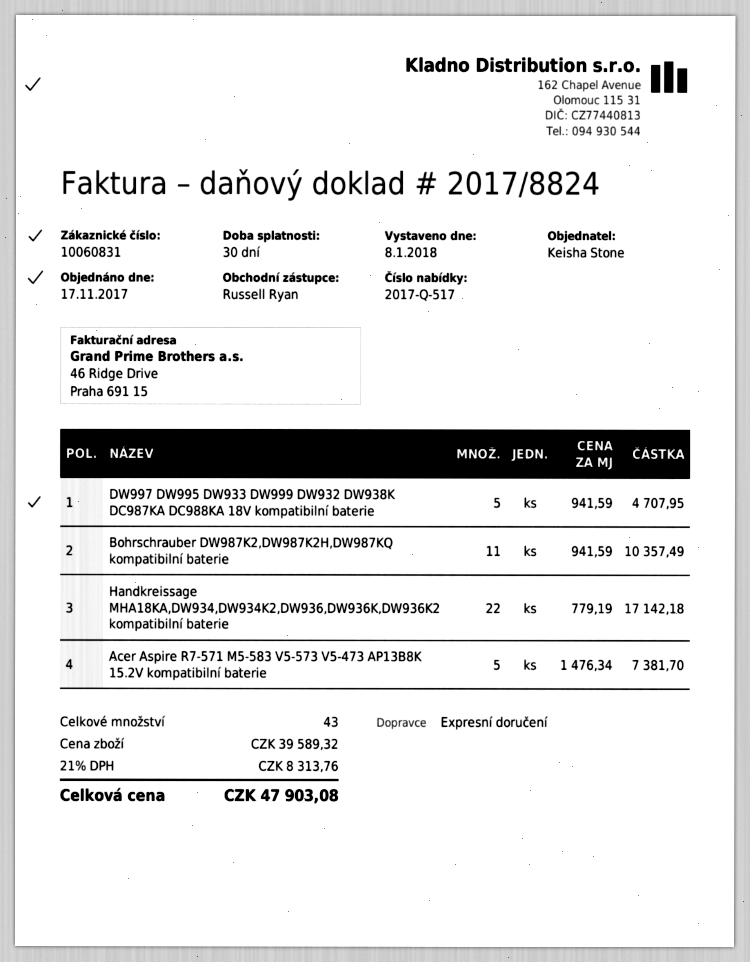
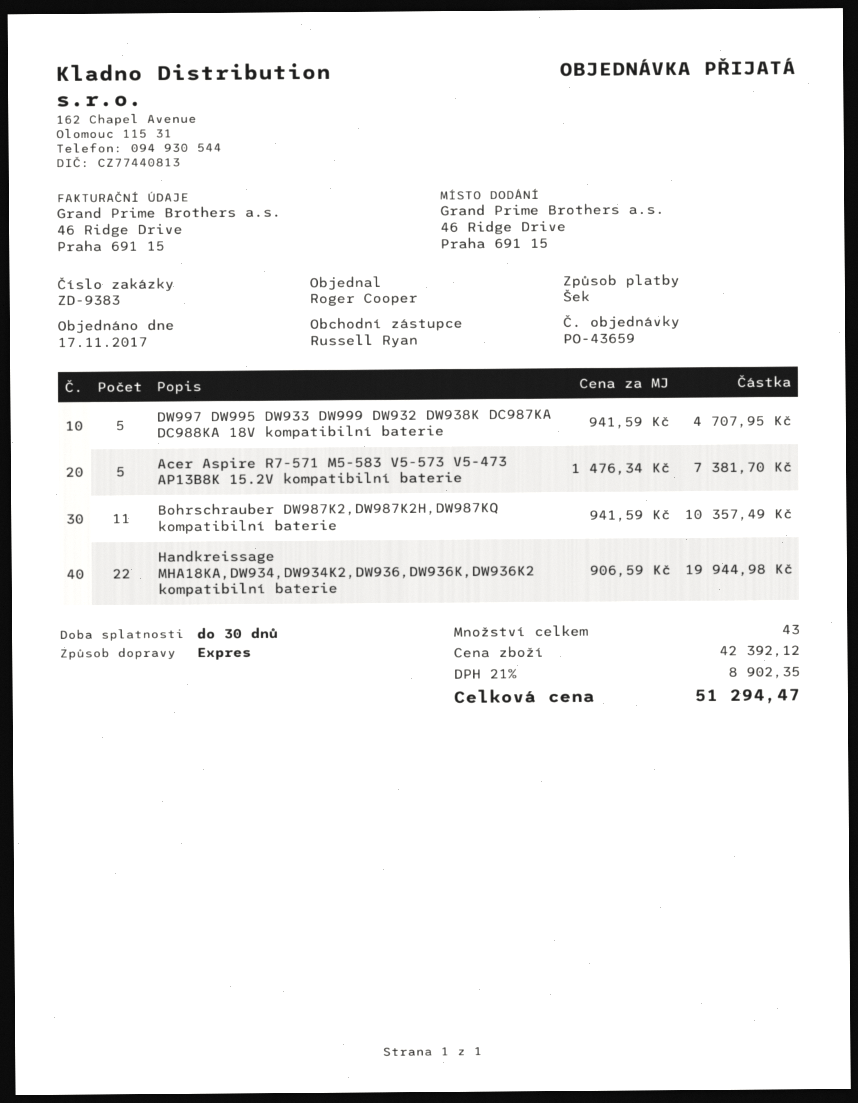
ordered by: Keisha Stone -> Roger Cooper
Handkreissage MHA18KA,DW934,DW934K2,DW936,DW936K,DW936K2 kompatibilní baterie: 22 x 779.19 = 17142.18 -> 22 x 906.59 = 19944.98
subtotal: 39589.32 -> 42392.12
tax: 21% = 8313.76 -> 21% = 8902.35
total: 47903.08 -> 51294.47

